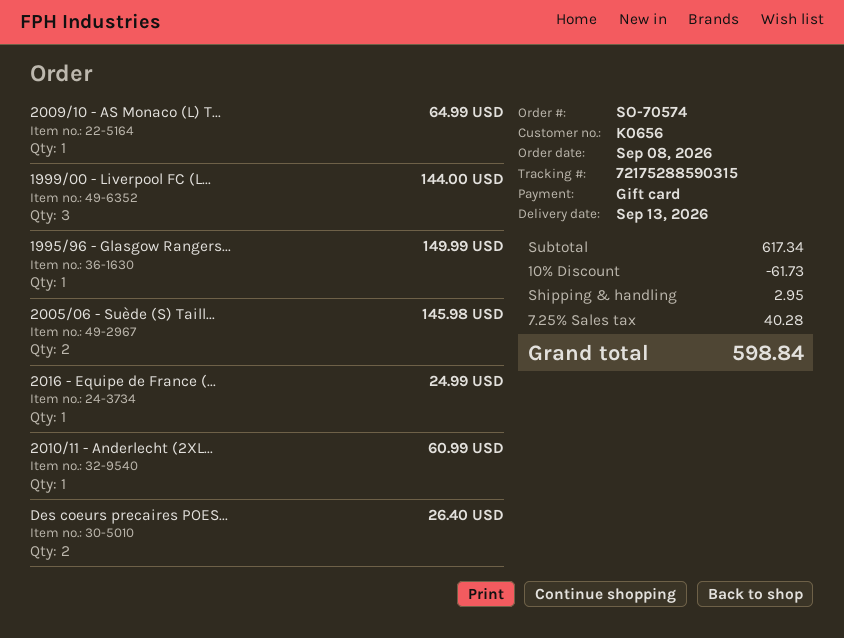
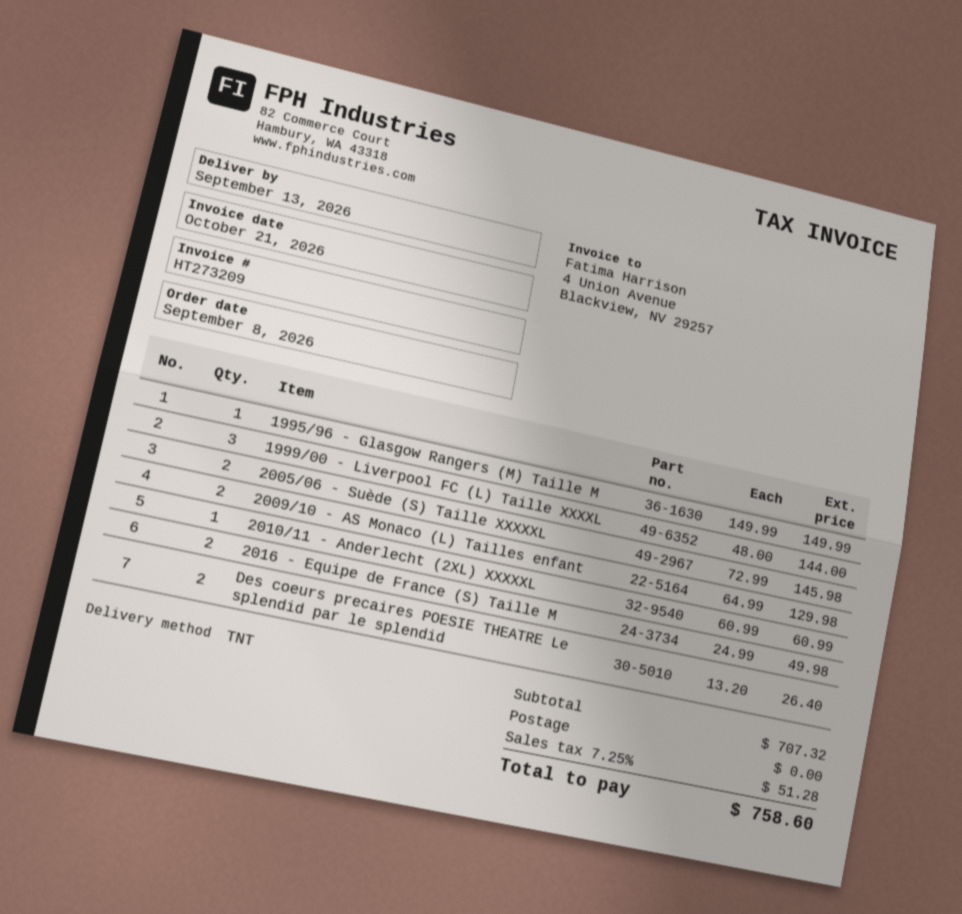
2009/10 - AS Monaco (L) T...: 1 for 64.99 -> 2 for 129.98
2016 - Equipe de France (...: 1 for 24.99 -> 2 for 49.98
subtotal: 617.34 -> 707.32
discount: 10% = 61.73 -> none
shipping: 2.95 -> 0.00
tax: 7.25% = 40.28 -> 7.25% = 51.28
total: 598.84 -> 758.60

